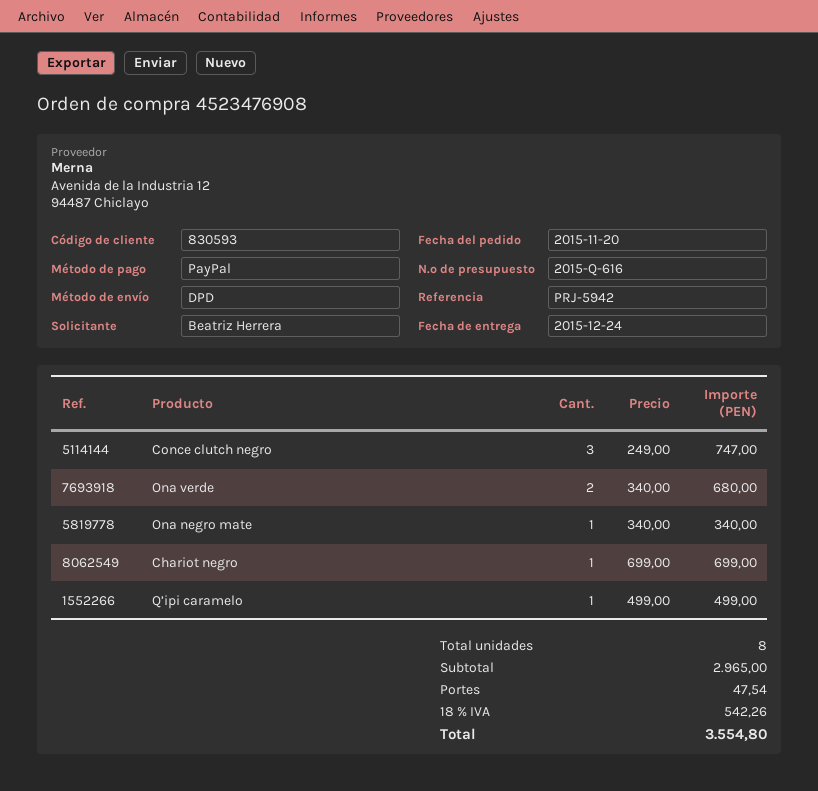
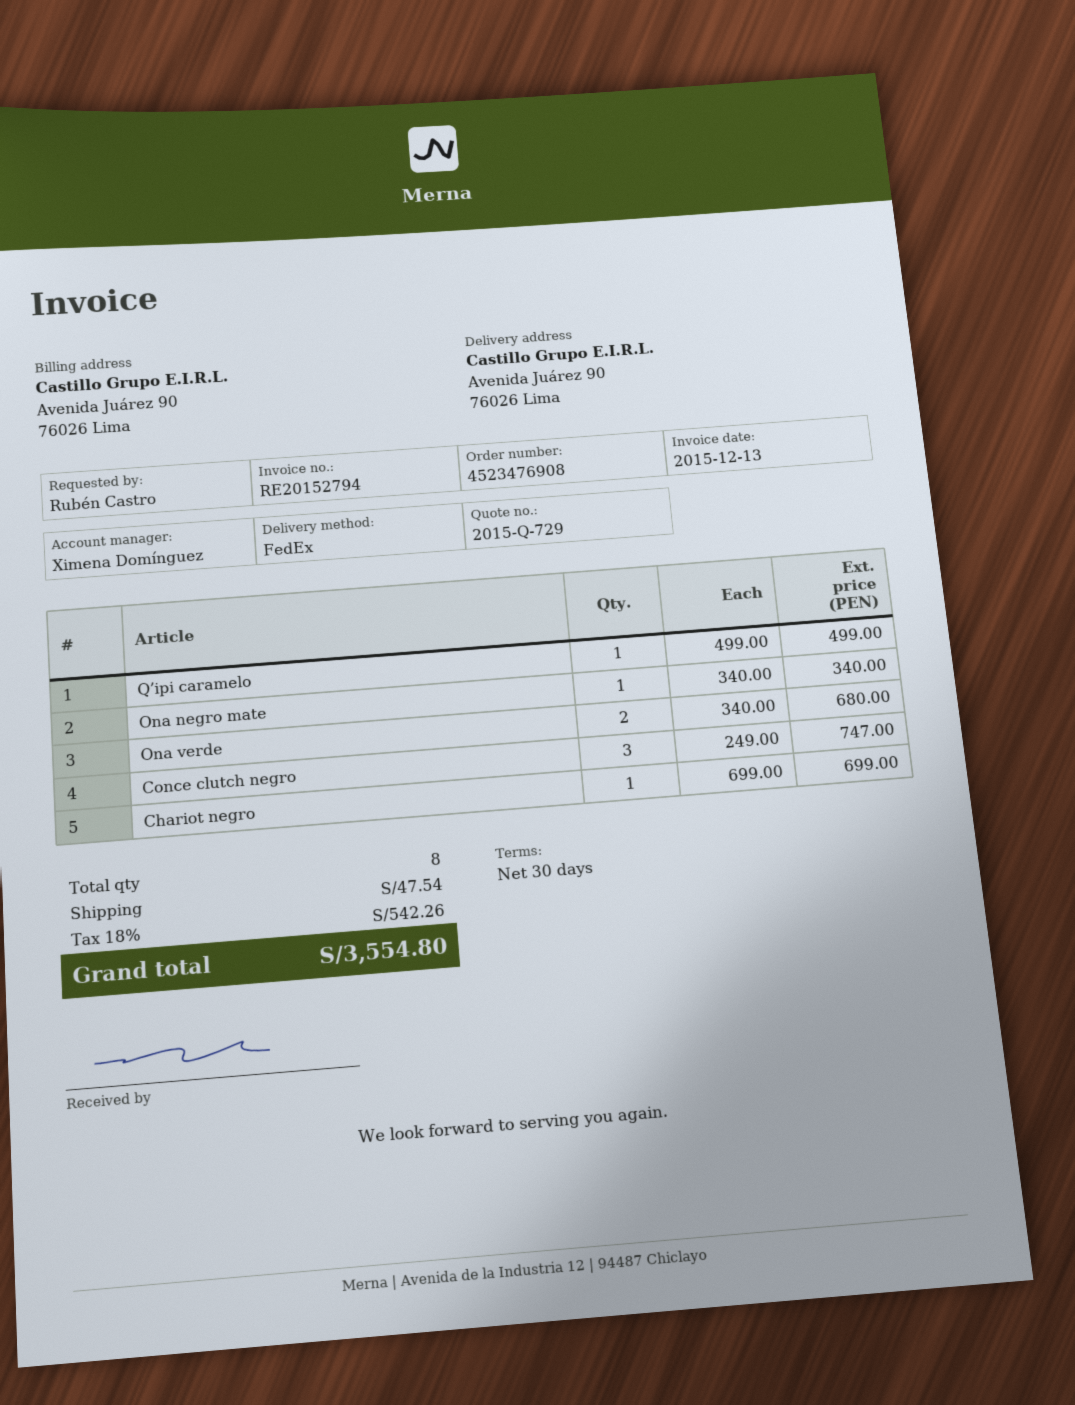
quote number: 2015-Q-616 -> 2015-Q-729
ordered by: Beatriz Herrera -> Rubén Castro
shipping method: DPD -> FedEx

